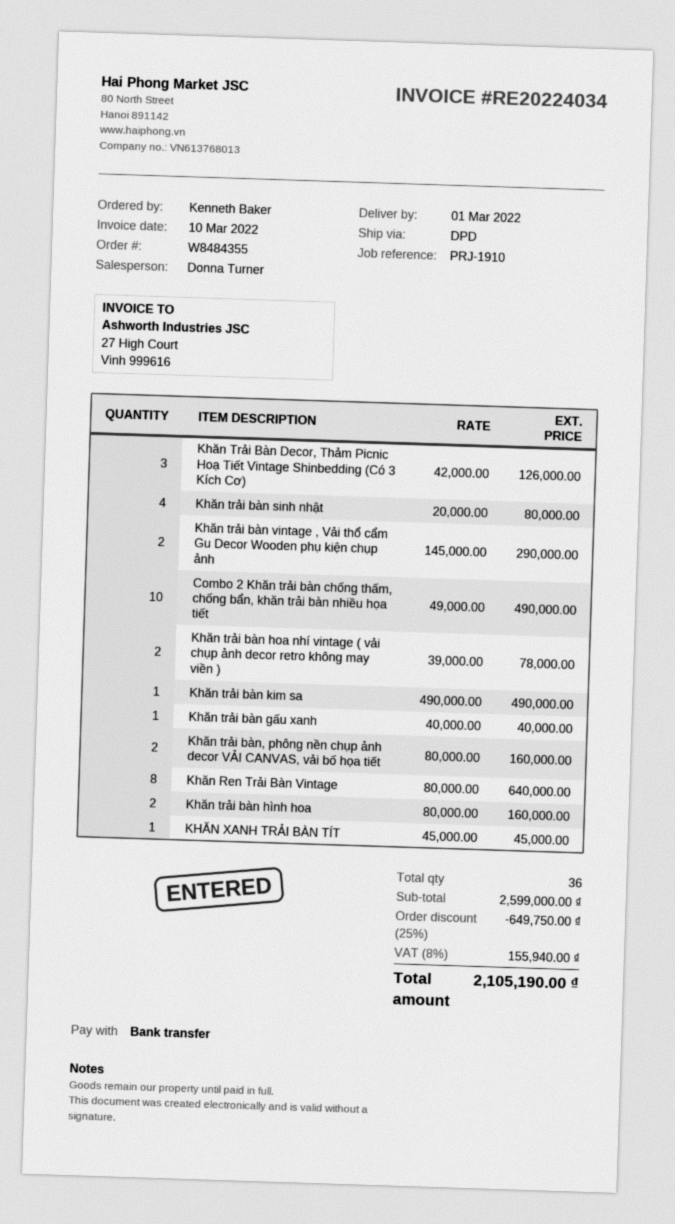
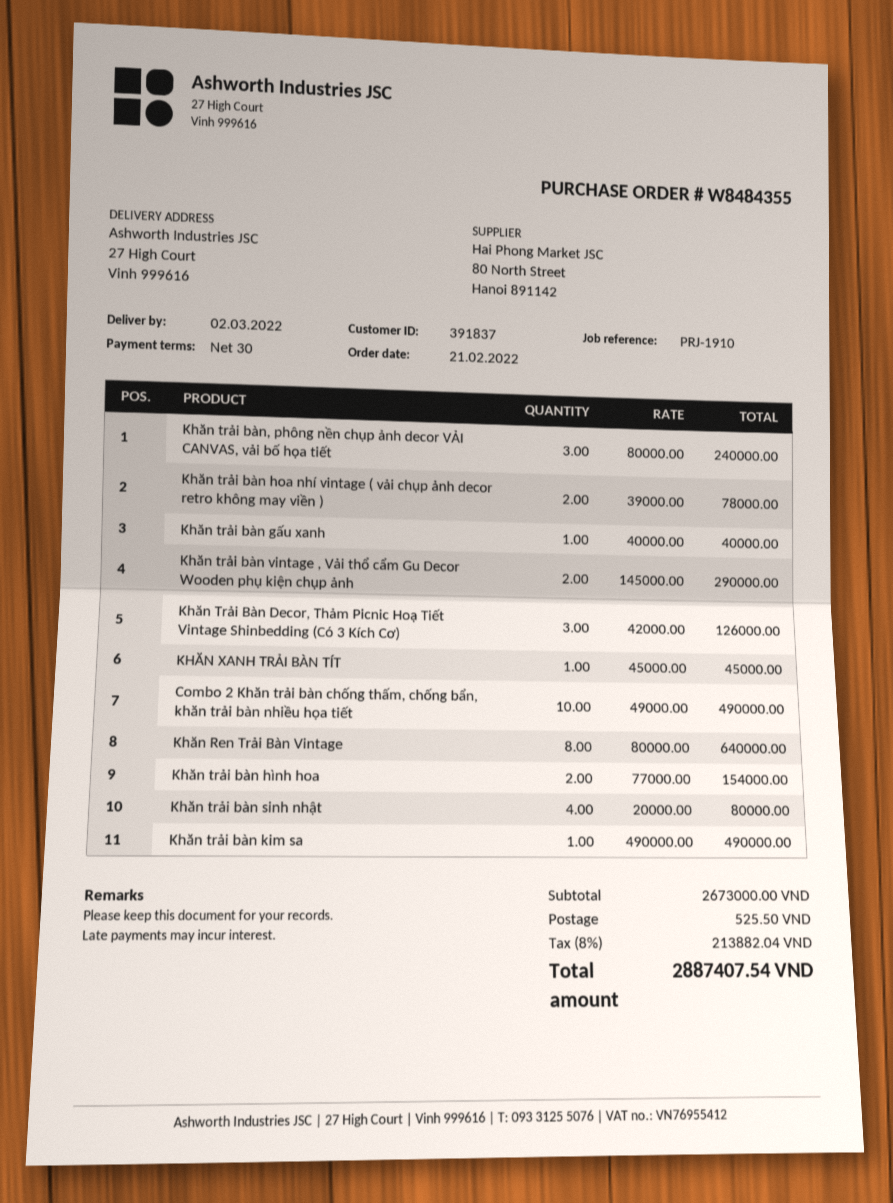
delivery date: 2022-03-01 -> 2022-03-02
Khăn trải bàn, phông nền chụp ảnh decor VẢI CANVAS, vải bố họa tiết: 2 x 80000.00 = 160000.00 -> 3 x 80000.00 = 240000.00
Khăn trải bàn hình hoa: 2 x 80000.00 = 160000.00 -> 2 x 77000.00 = 154000.00
subtotal: 2599000.00 -> 2673000.00
discount: 25% = 649750.00 -> none
shipping: none -> 525.50
tax: 8% = 155940.00 -> 8% = 213882.04
total: 2105190.00 -> 2887407.54

